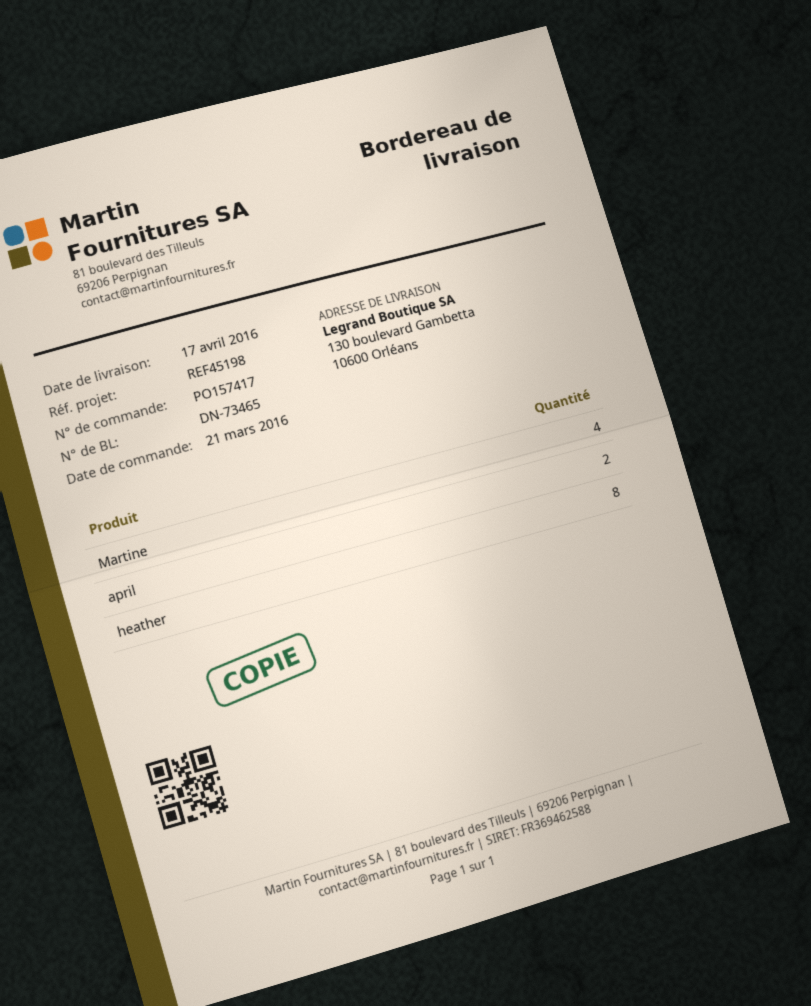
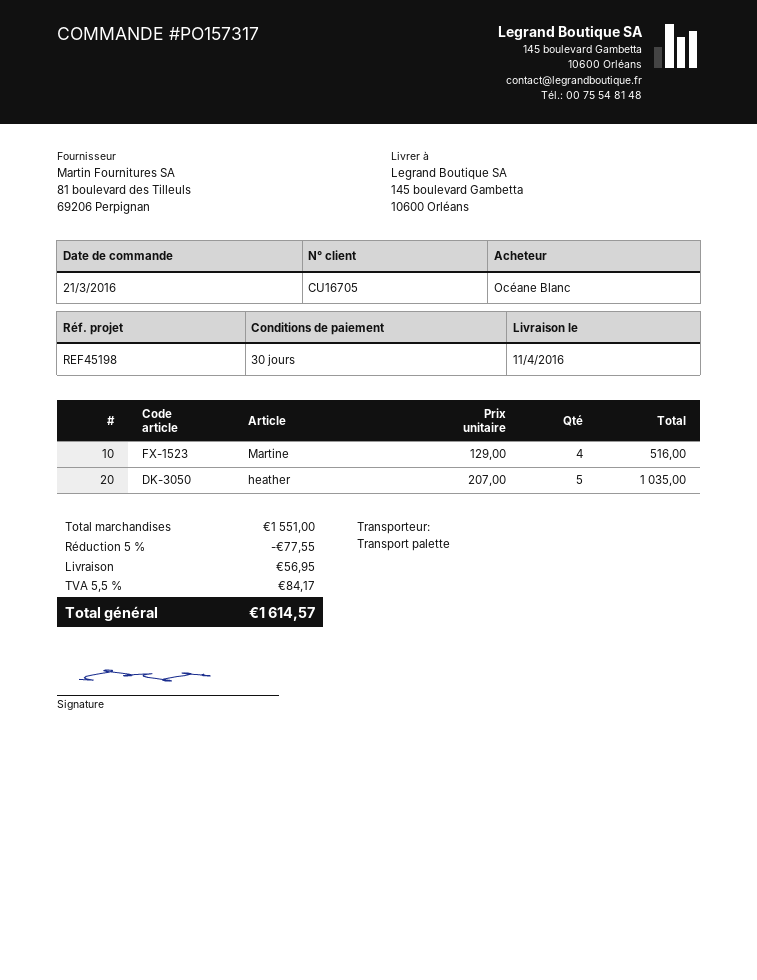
order number: PO157417 -> PO157317
delivery date: 2016-04-17 -> 2016-04-11
ship to: 130 boulevard Gambetta, 10600 Orléans -> 145 boulevard Gambetta, 10600 Orléans
april: 2 -> none
heather: 8 -> 5

